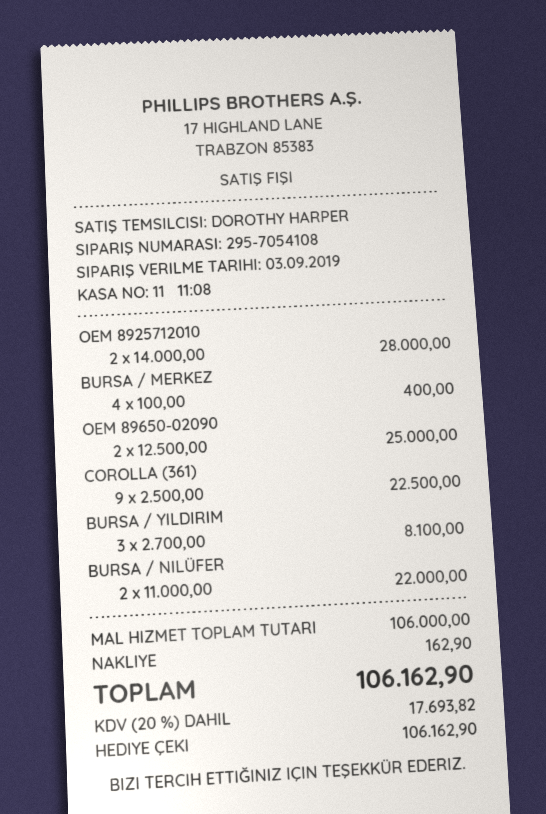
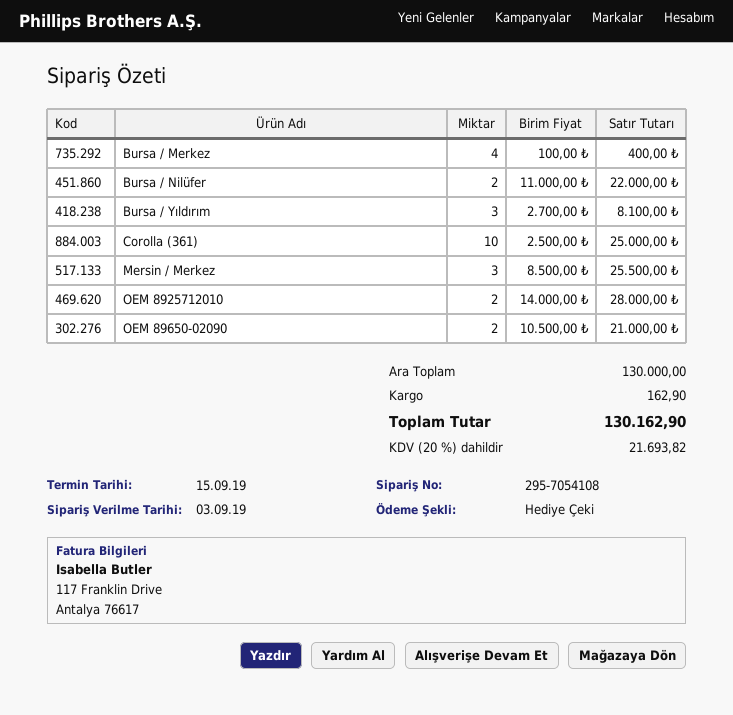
OEM 89650-02090: 2 x 12500.00 = 25000.00 -> 2 x 10500.00 = 21000.00
COROLLA (361): 9 x 2500.00 = 22500.00 -> 10 x 2500.00 = 25000.00
Mersin / Merkez: none -> 3 x 8500.00 = 25500.00
subtotal: 106000.00 -> 130000.00
tax: 20% = 17693.82 -> 20% = 21693.82
total: 106162.90 -> 130162.90

